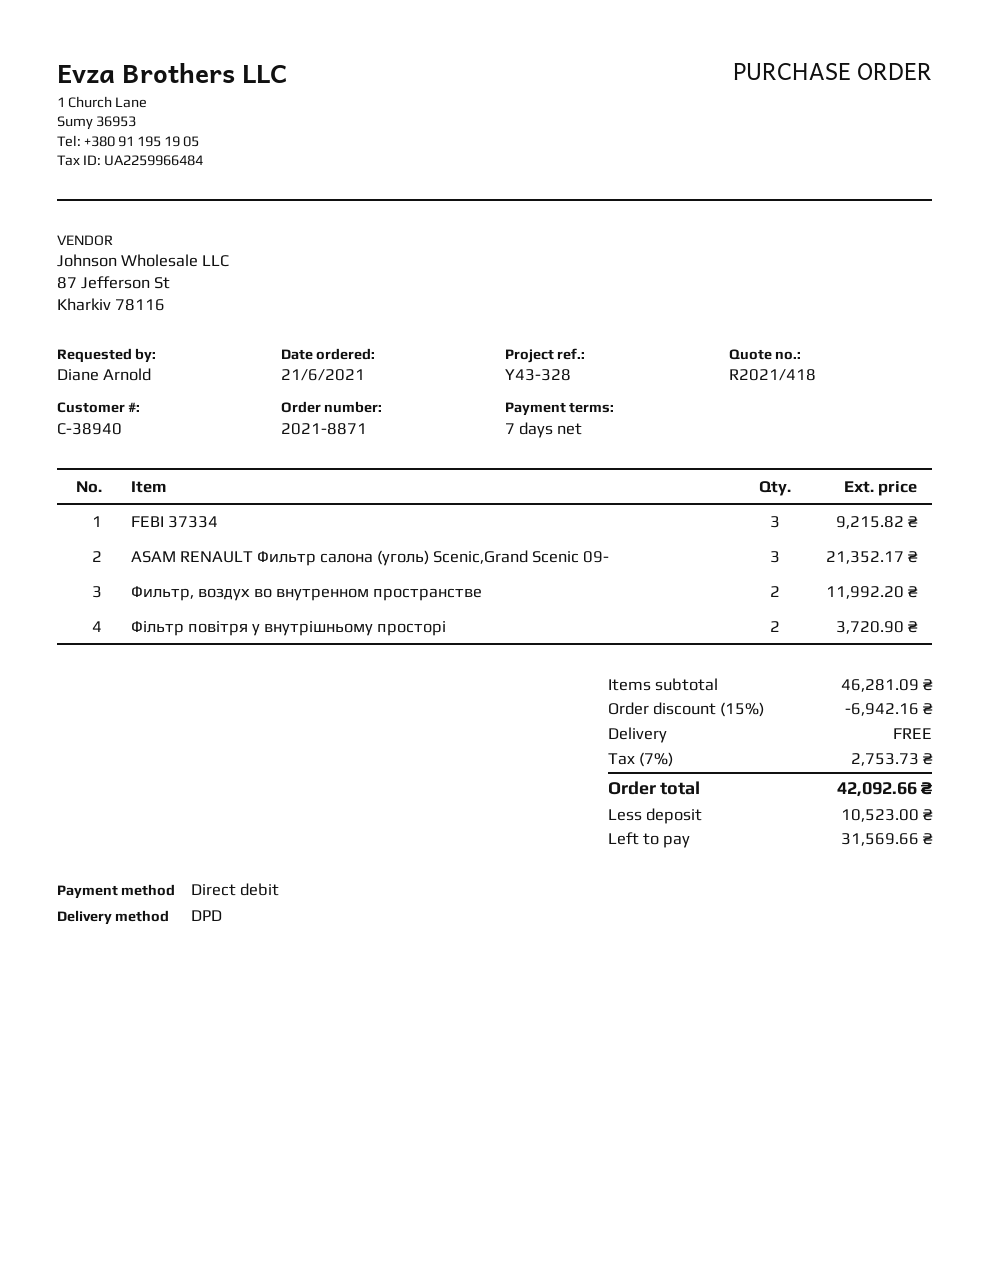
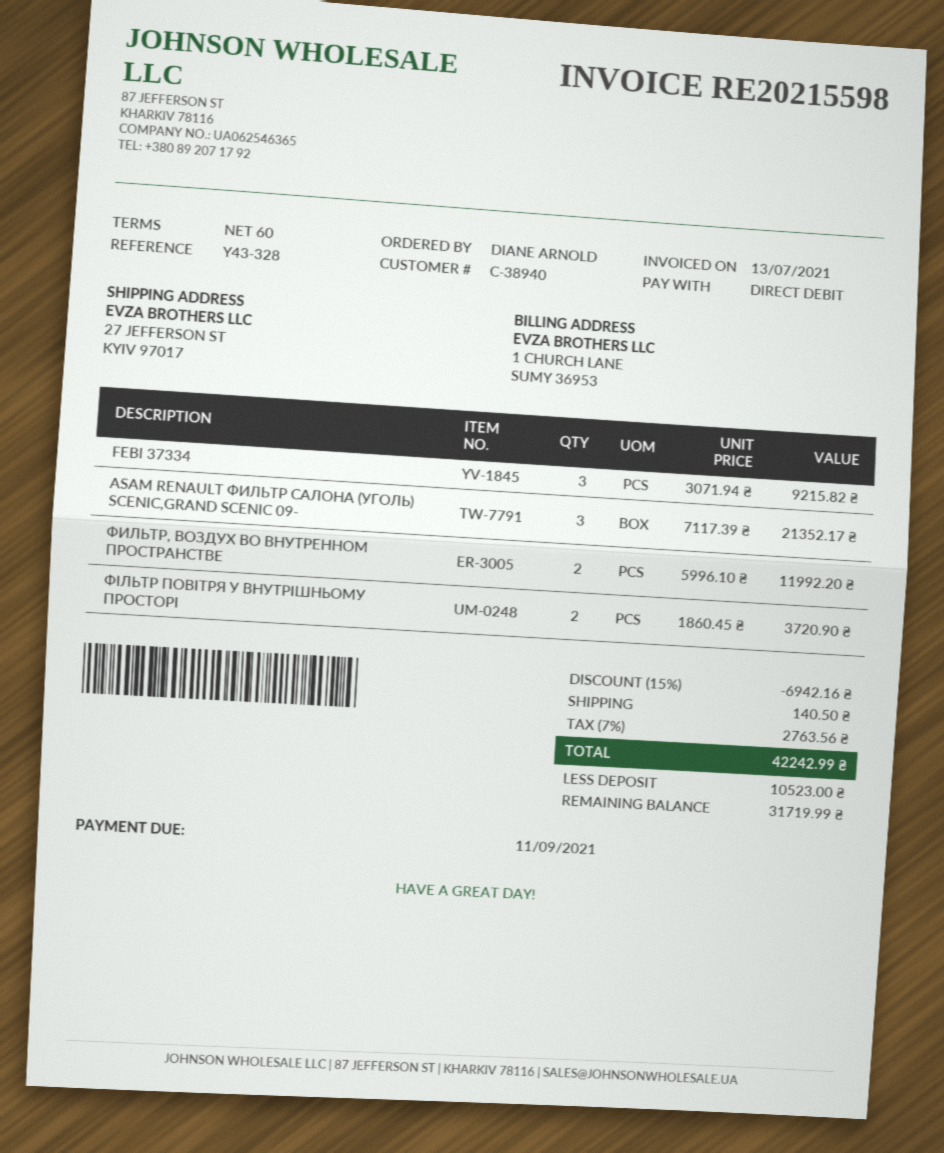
payment terms: 7 days -> 60 days
shipping: 0.00 -> 140.50
tax: 7% = 2753.73 -> 7% = 2763.56
total: 42092.66 -> 42242.99
balance: 31569.66 -> 31719.99

